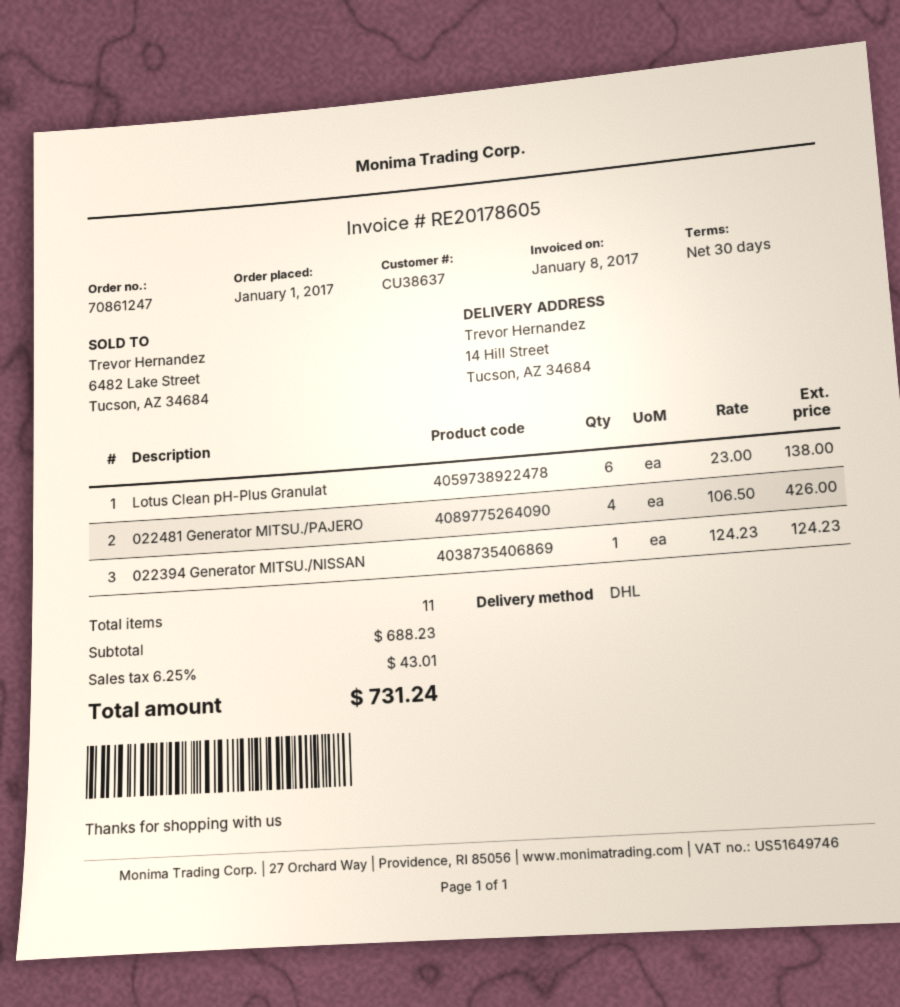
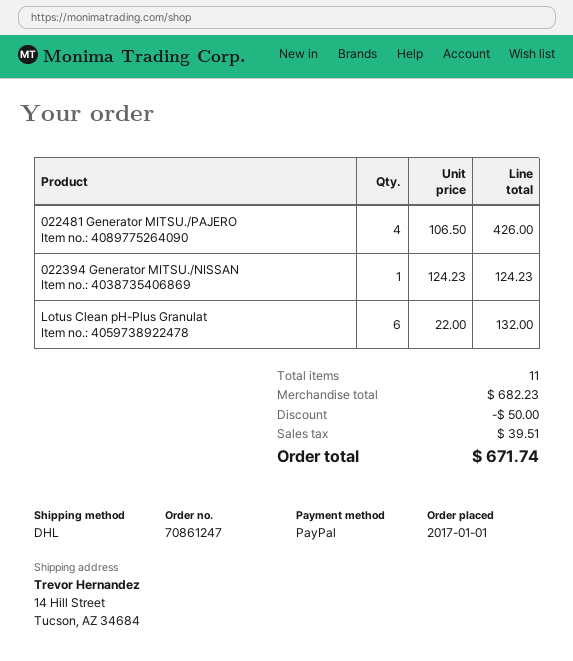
Lotus Clean pH-Plus Granulat: 6 x 23.00 = 138.00 -> 6 x 22.00 = 132.00
subtotal: 688.23 -> 682.23
discount: none -> 50.00
tax: 43.01 -> 39.51
total: 731.24 -> 671.74

